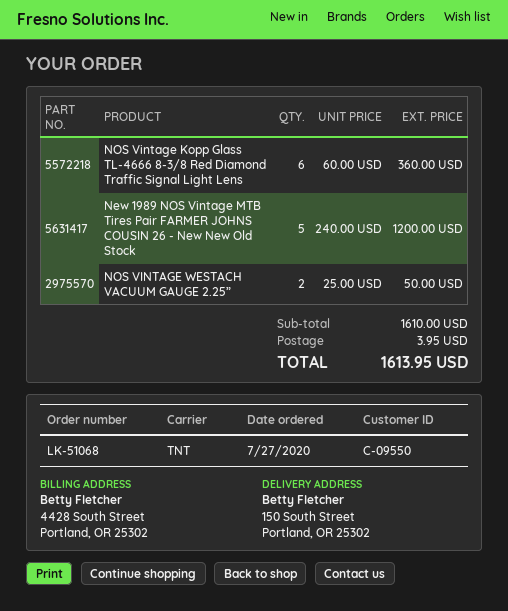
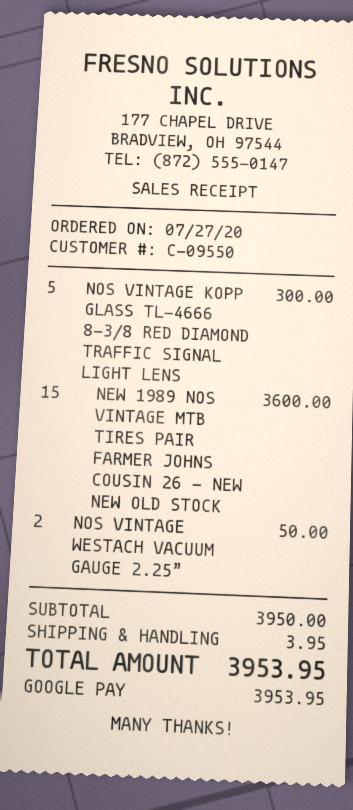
NOS Vintage Kopp Glass TL-4666 8-3/8 Red Diamond Traffic Signal Light Lens: 6 for 360.00 -> 5 for 300.00
New 1989 NOS Vintage MTB Tires Pair FARMER JOHNS COUSIN 26 - New New Old Stock: 5 for 1200.00 -> 15 for 3600.00
subtotal: 1610.00 -> 3950.00
total: 1613.95 -> 3953.95

